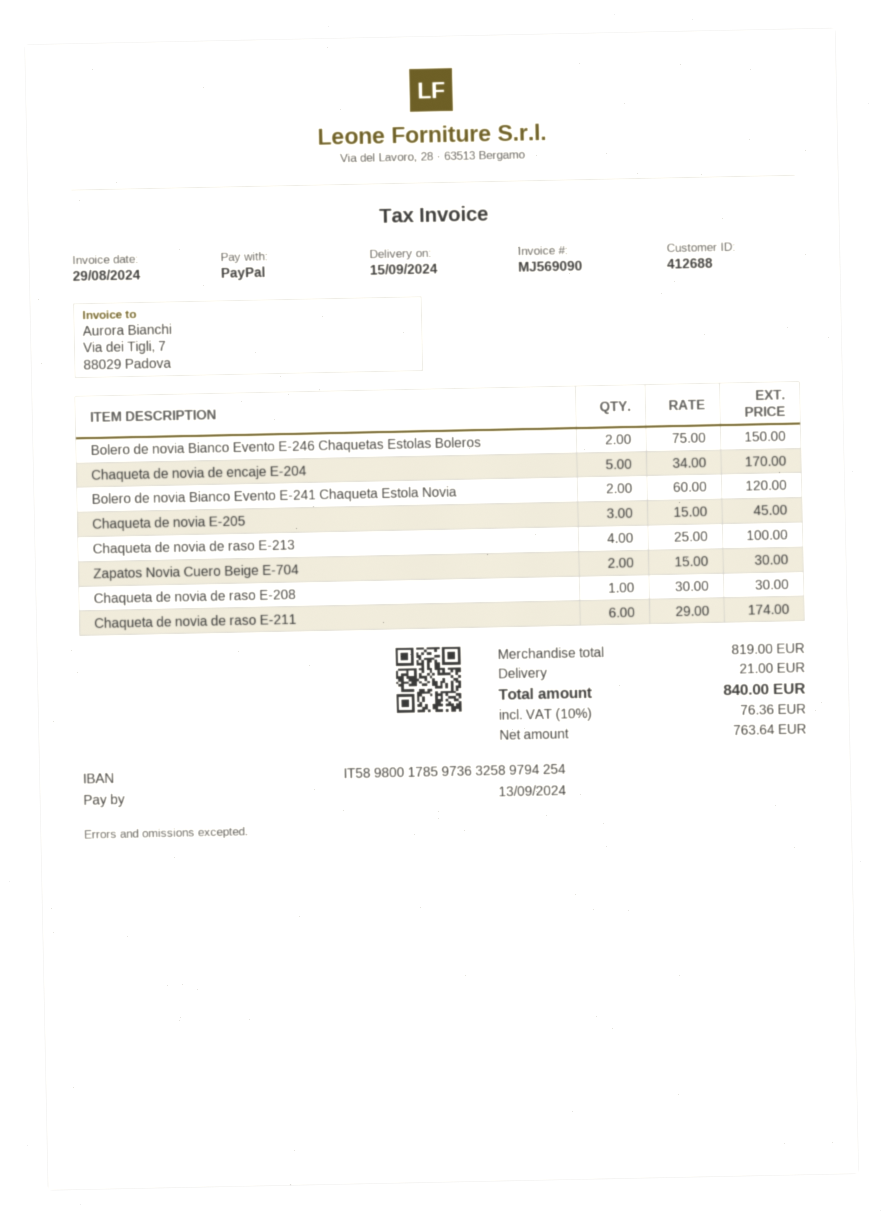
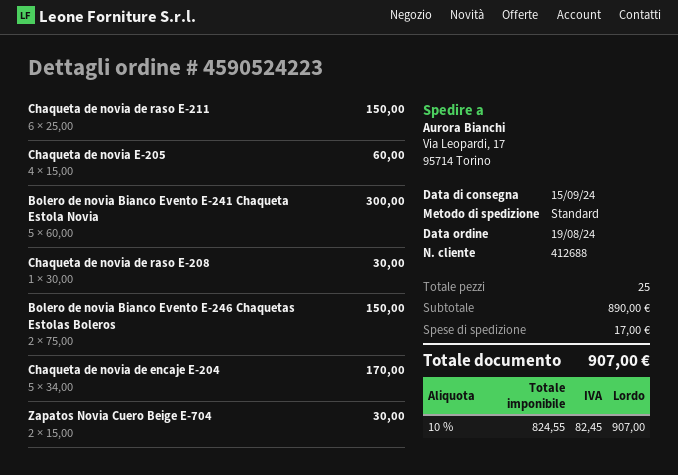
Bolero de novia Bianco Evento E-241 Chaqueta Estola Novia: 2 x 60.00 = 120.00 -> 5 x 60.00 = 300.00
Chaqueta de novia E-205: 3 x 15.00 = 45.00 -> 4 x 15.00 = 60.00
Chaqueta de novia de raso E-213: 4 x 25.00 = 100.00 -> none
Chaqueta de novia de raso E-211: 6 x 29.00 = 174.00 -> 6 x 25.00 = 150.00
subtotal: 819.00 -> 890.00
shipping: 21.00 -> 17.00
net: 763.64 -> 824.55
tax: 10% = 76.36 -> 10% = 82.45
total: 840.00 -> 907.00

